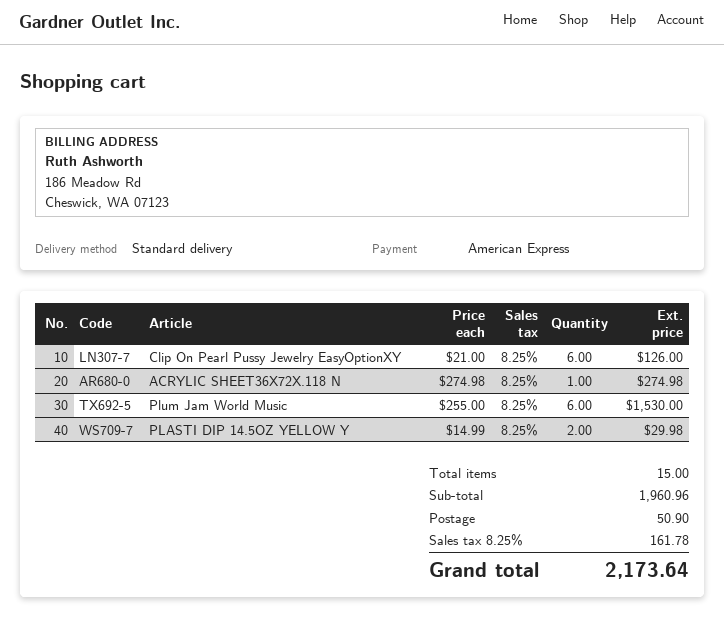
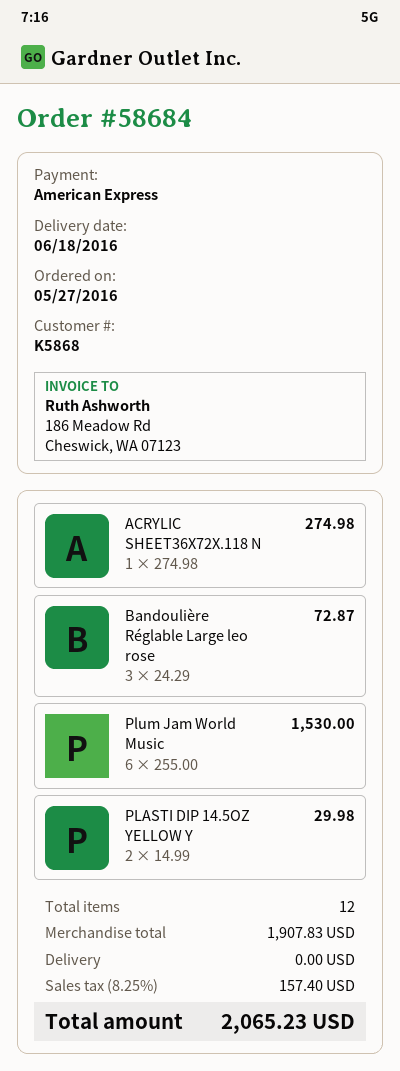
Clip On Pearl Pussy Jewelry EasyOptionXY: 6 x 21.00 = 126.00 -> none
Bandoulière Réglable Large leo rose: none -> 3 x 24.29 = 72.87
total quantity: 15 -> 12
subtotal: 1960.96 -> 1907.83
shipping: 50.90 -> 0.00
tax: 8.25% = 161.78 -> 8.25% = 157.40
total: 2173.64 -> 2065.23

